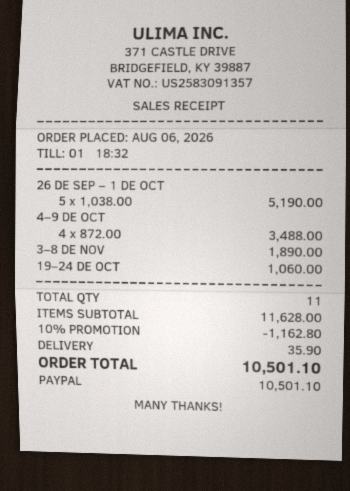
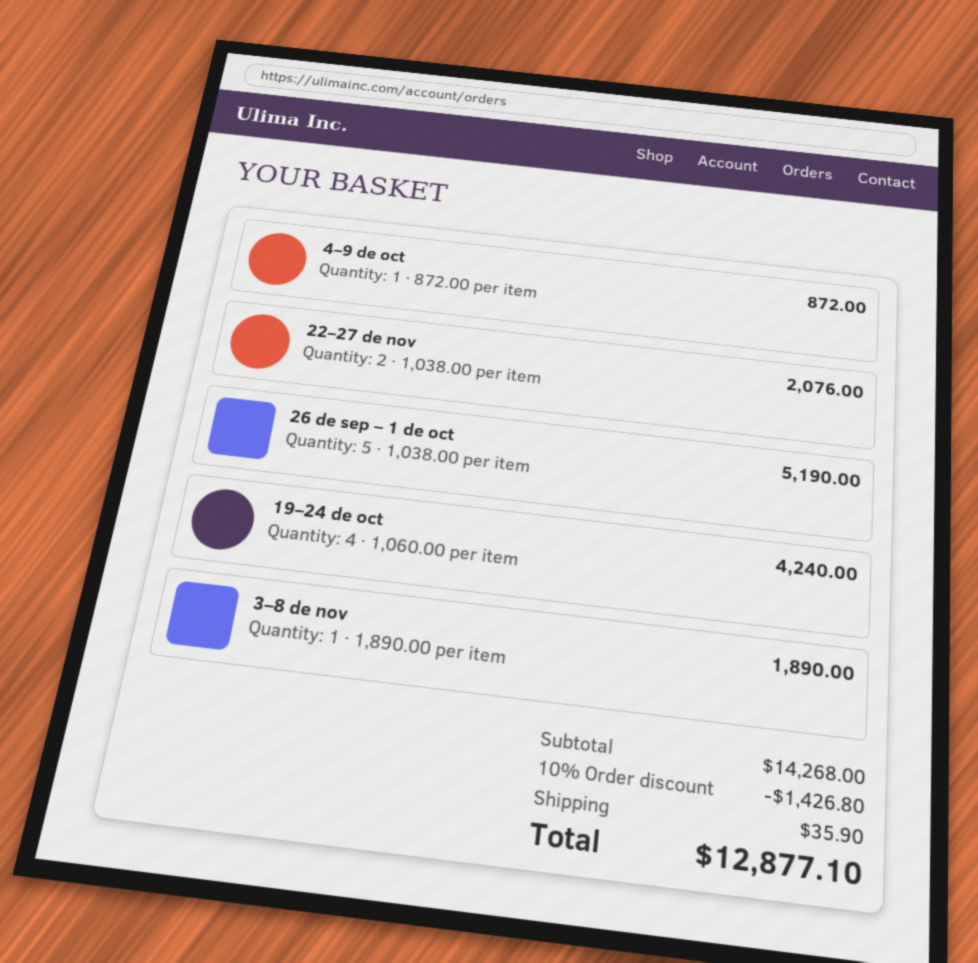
4–9 DE OCT: 4 x 872.00 = 3488.00 -> 1 x 872.00 = 872.00
19–24 DE OCT: 1 x 1060.00 = 1060.00 -> 4 x 1060.00 = 4240.00
22–27 de nov: none -> 2 x 1038.00 = 2076.00
subtotal: 11628.00 -> 14268.00
discount: 10% = 1162.80 -> 10% = 1426.80
total: 10501.10 -> 12877.10

